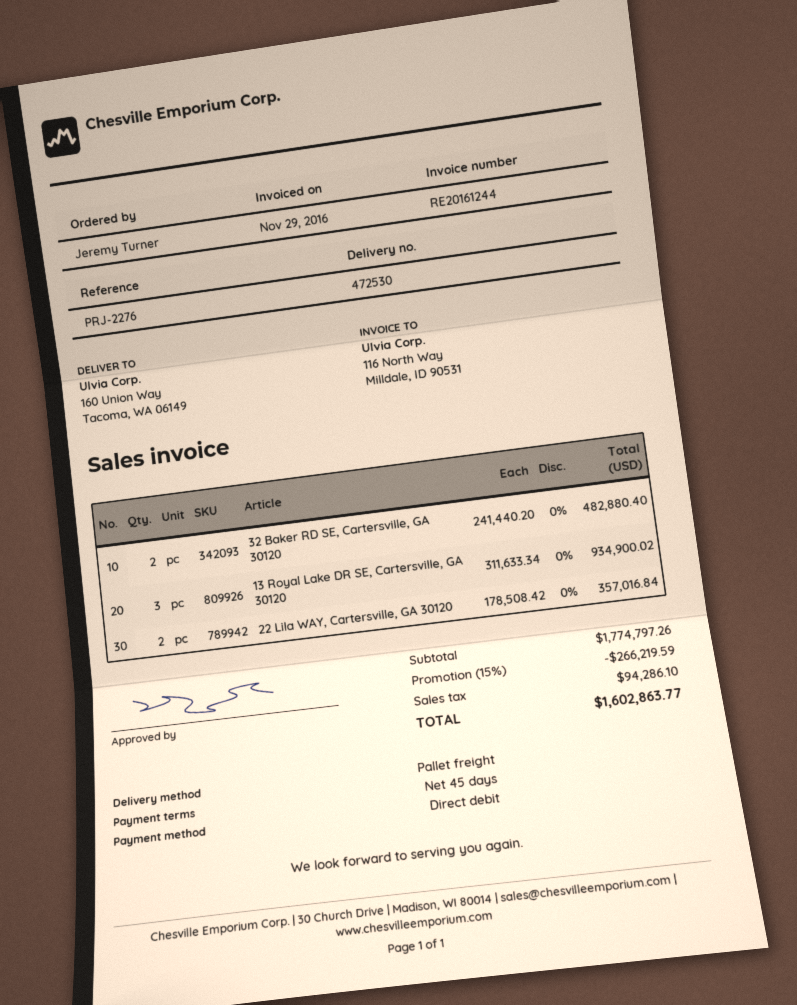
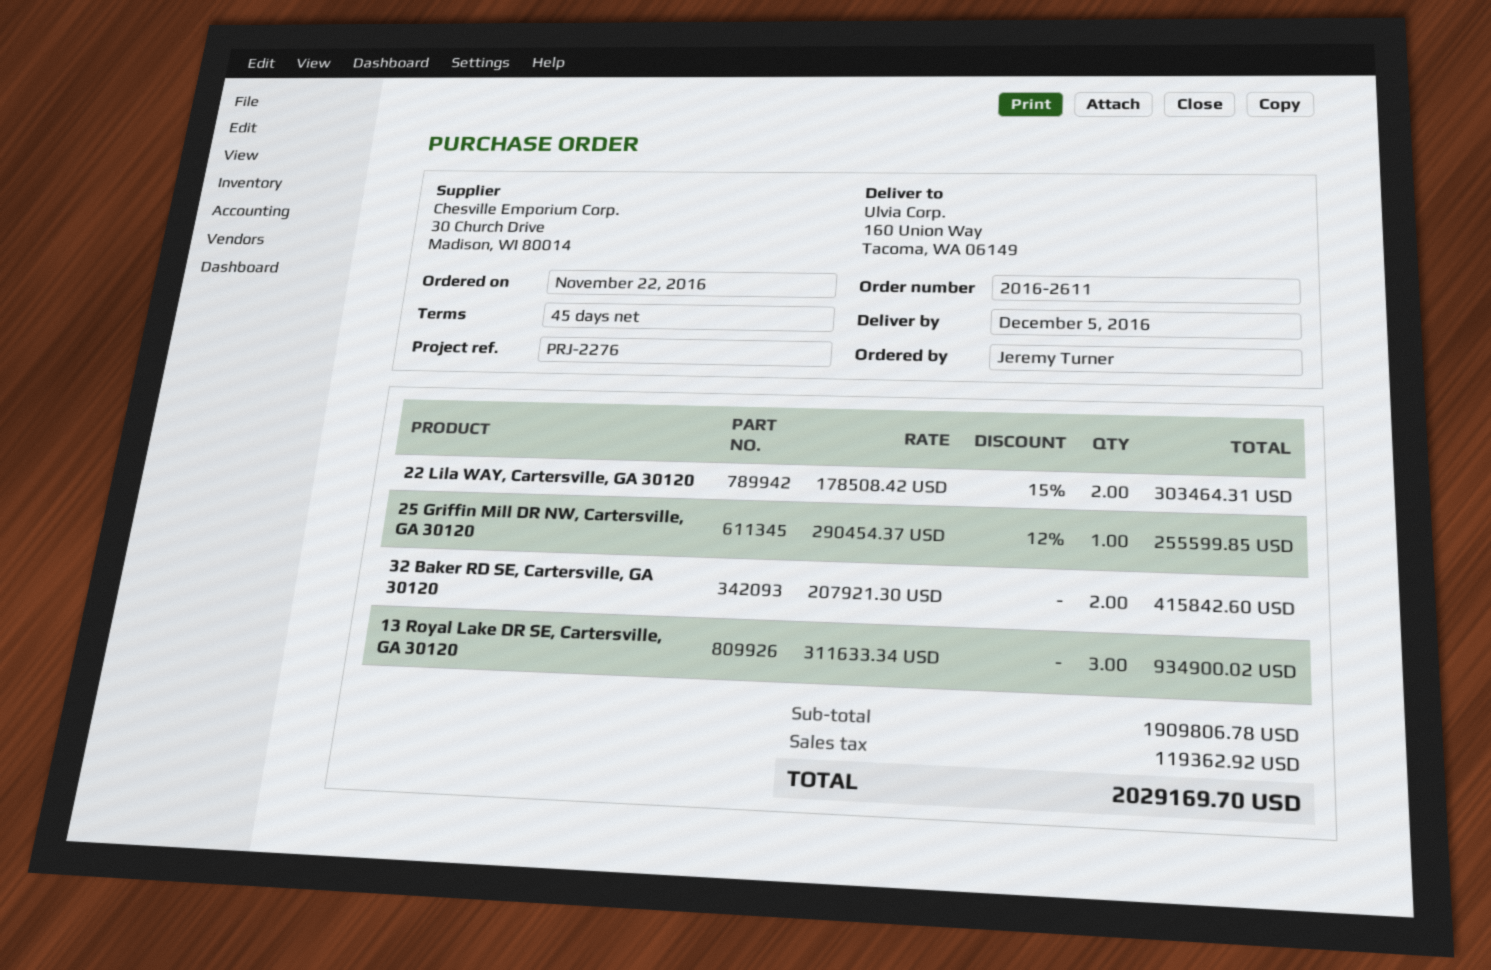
32 Baker RD SE, Cartersville, GA 30120: 2 x 241440.20 = 482880.40 -> 2 x 207921.30 = 415842.60
22 Lila WAY, Cartersville, GA 30120: 2 x 178508.42 = 357016.84 -> 2 x 178508.42 - 15% = 303464.31
25 Griffin Mill DR NW, Cartersville, GA 30120: none -> 1 x 290454.37 - 12% = 255599.85
subtotal: 1774797.26 -> 1909806.78
discount: 15% = 266219.59 -> none
tax: 94286.10 -> 119362.92
total: 1602863.77 -> 2029169.70

